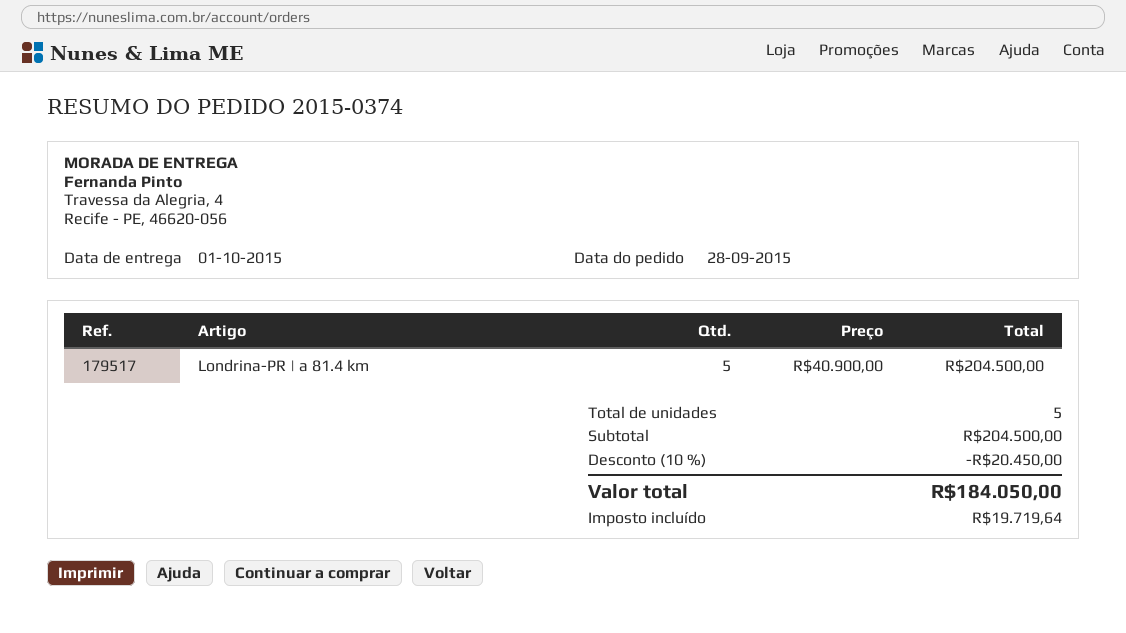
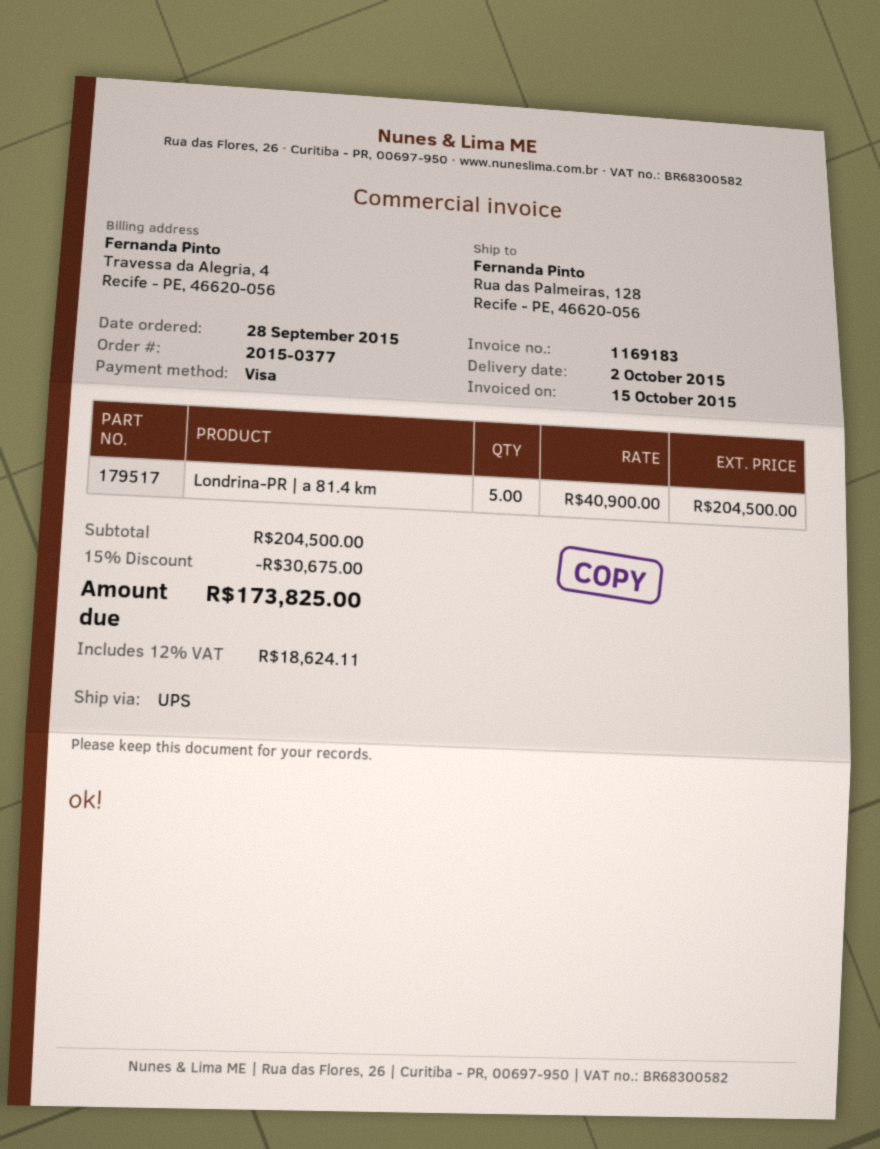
order number: 2015-0374 -> 2015-0377
delivery date: 2015-10-01 -> 2015-10-02
ship to: Travessa da Alegria, 4, Recife - PE, 46620-056 -> Rua das Palmeiras, 128, Recife - PE, 46620-056
discount: 10% = 20450.00 -> 15% = 30675.00
tax: 19719.64 -> 18624.11
total: 184050.00 -> 173825.00

